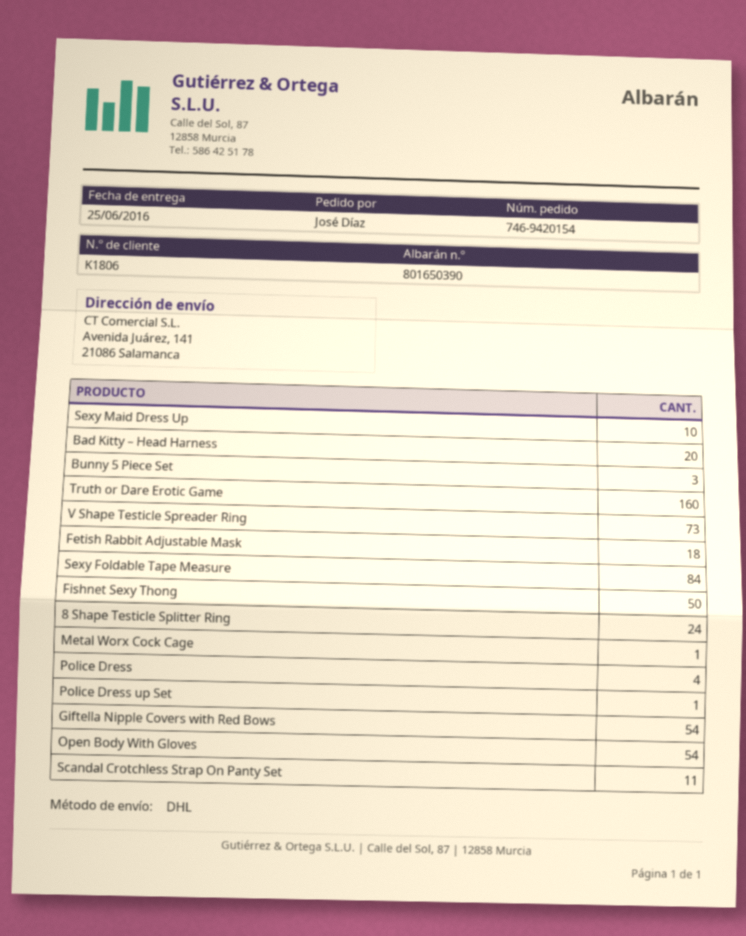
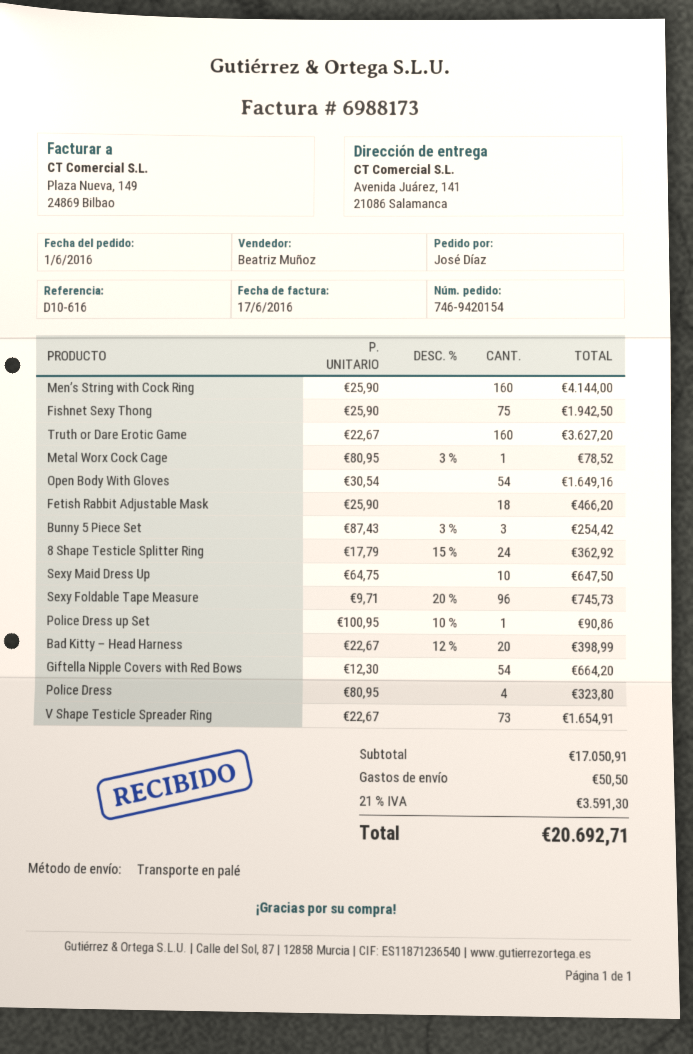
shipping method: DHL -> pallet freight
Sexy Foldable Tape Measure: 84 -> 96
Fishnet Sexy Thong: 50 -> 75
Scandal Crotchless Strap On Panty Set: 11 -> none
Men’s String with Cock Ring: none -> 160

